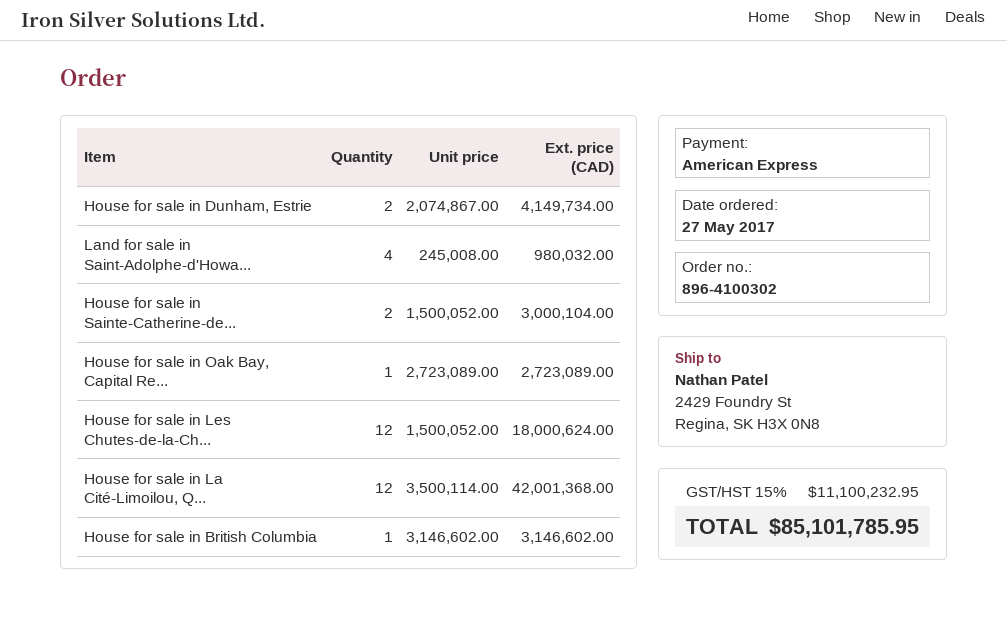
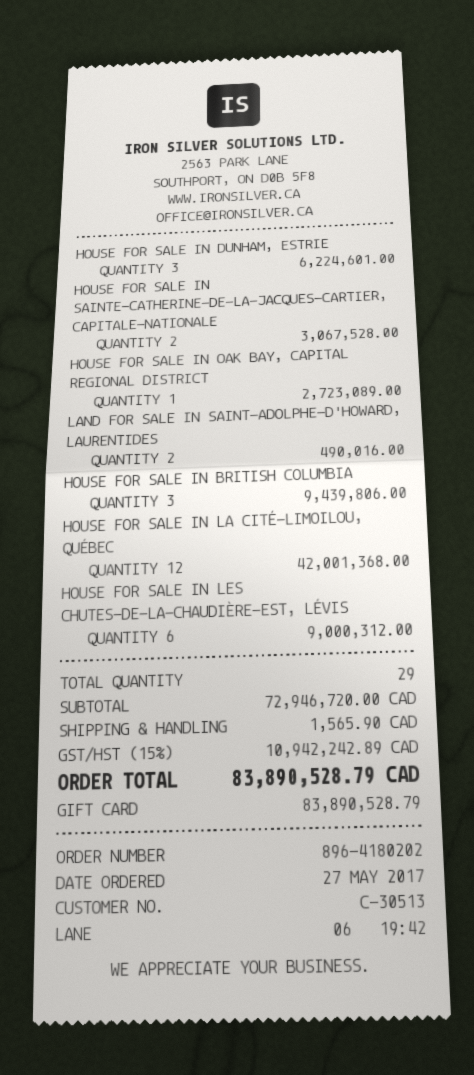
order number: 896-4100302 -> 896-4180202
payment method: American Express -> gift card
House for sale in Dunham, Estrie: 2 for 4149734.00 -> 3 for 6224601.00
Land for sale in Saint-Adolphe-d'Howa...: 4 for 980032.00 -> 2 for 490016.00
House for sale in Sainte-Catherine-de...: 2 for 3000104.00 -> 2 for 3067528.00
House for sale in Les Chutes-de-la-Ch...: 12 for 18000624.00 -> 6 for 9000312.00
House for sale in British Columbia: 1 for 3146602.00 -> 3 for 9439806.00
shipping: none -> 1565.90
tax: 15% = 11100232.95 -> 15% = 10942242.89
total: 85101785.95 -> 83890528.79

